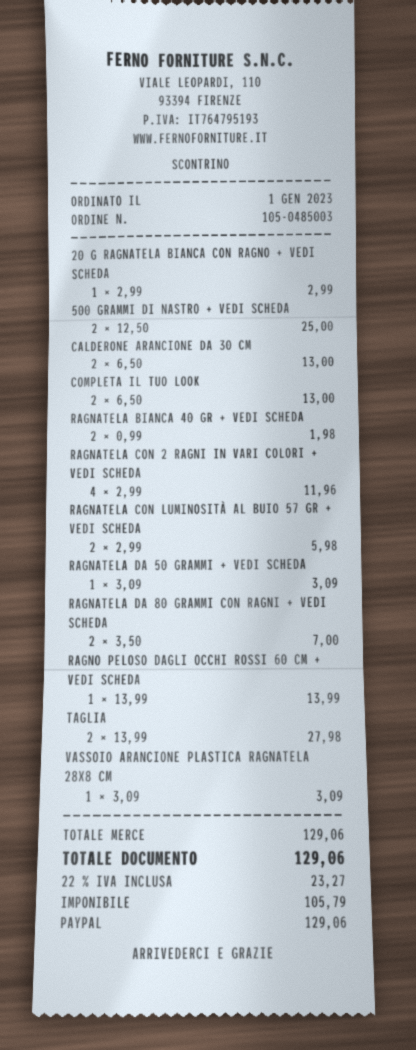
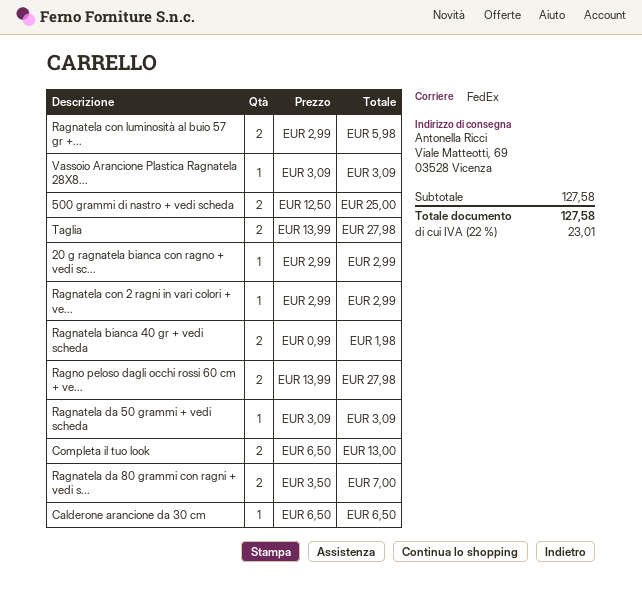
CALDERONE ARANCIONE DA 30 CM: 2 x 6.50 = 13.00 -> 1 x 6.50 = 6.50
RAGNATELA CON 2 RAGNI IN VARI COLORI + VEDI SCHEDA: 4 x 2.99 = 11.96 -> 1 x 2.99 = 2.99
RAGNO PELOSO DAGLI OCCHI ROSSI 60 CM + VEDI SCHEDA: 1 x 13.99 = 13.99 -> 2 x 13.99 = 27.98
subtotal: 129.06 -> 127.58
tax: 22% = 23.27 -> 22% = 23.01
total: 129.06 -> 127.58

